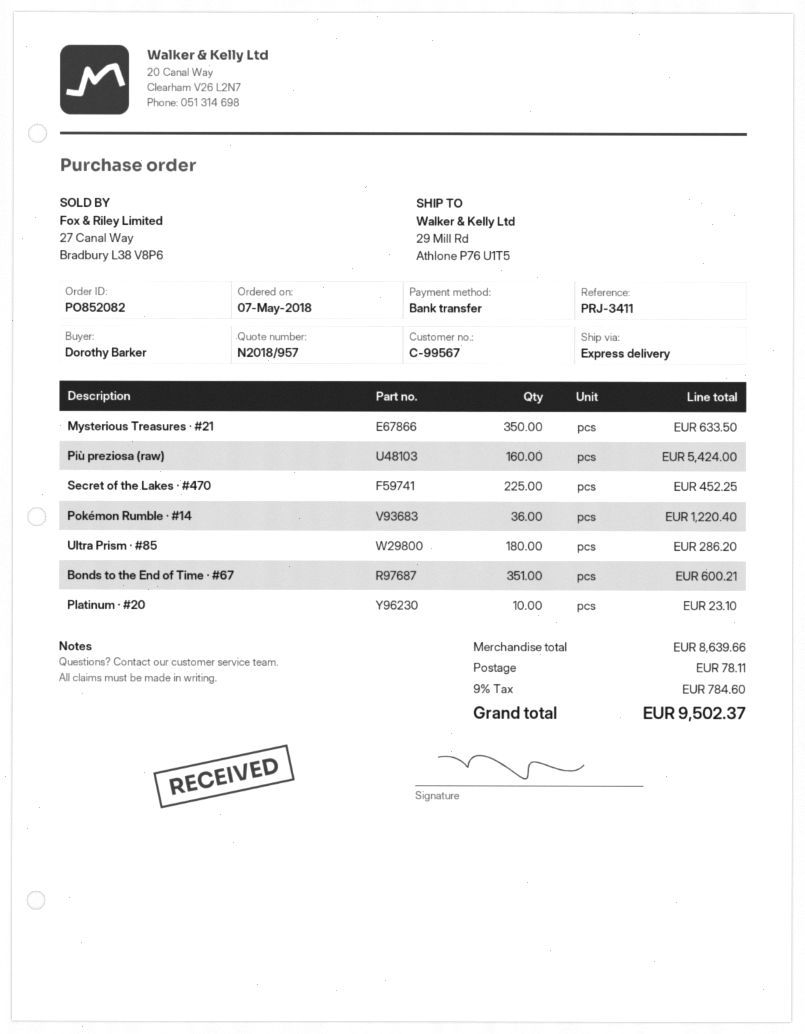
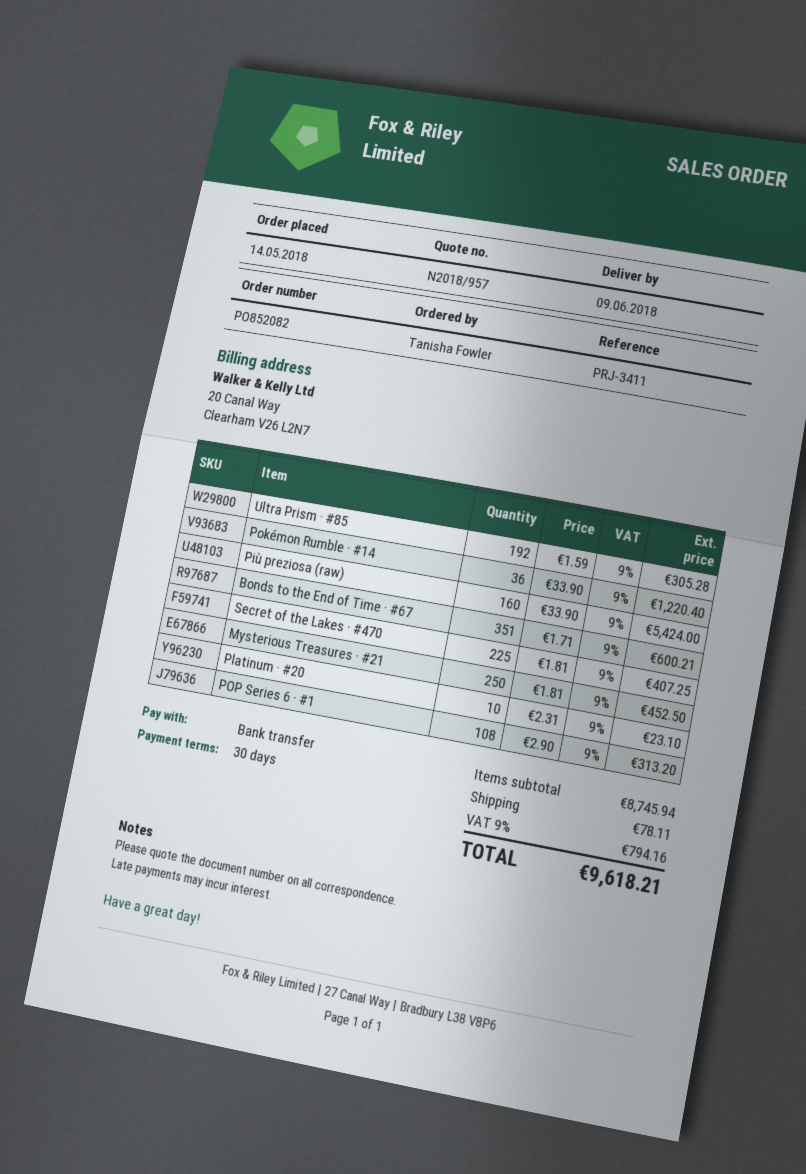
order date: 2018-05-07 -> 2018-05-14
ordered by: Dorothy Barker -> Tanisha Fowler
Mysterious Treasures · #21: 350 for 633.50 -> 250 for 452.50
Secret of the Lakes · #470: 225 for 452.25 -> 225 for 407.25
Ultra Prism · #85: 180 for 286.20 -> 192 for 305.28
POP Series 6 · #1: none -> 108 for 313.20
subtotal: 8639.66 -> 8745.94
tax: 9% = 784.60 -> 9% = 794.16
total: 9502.37 -> 9618.21

